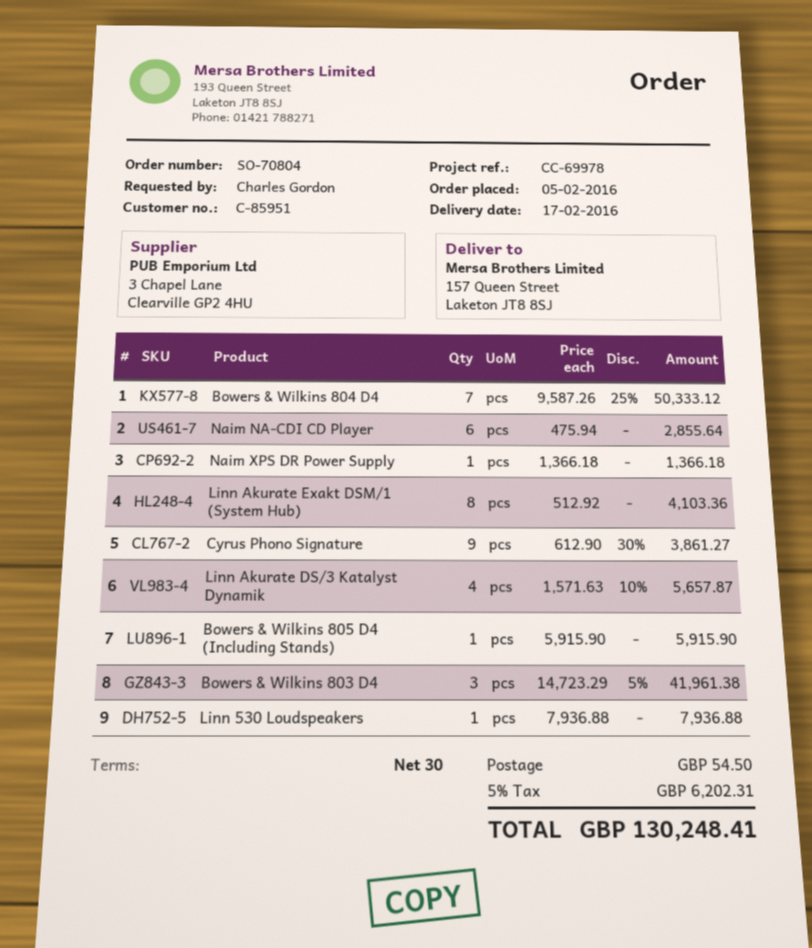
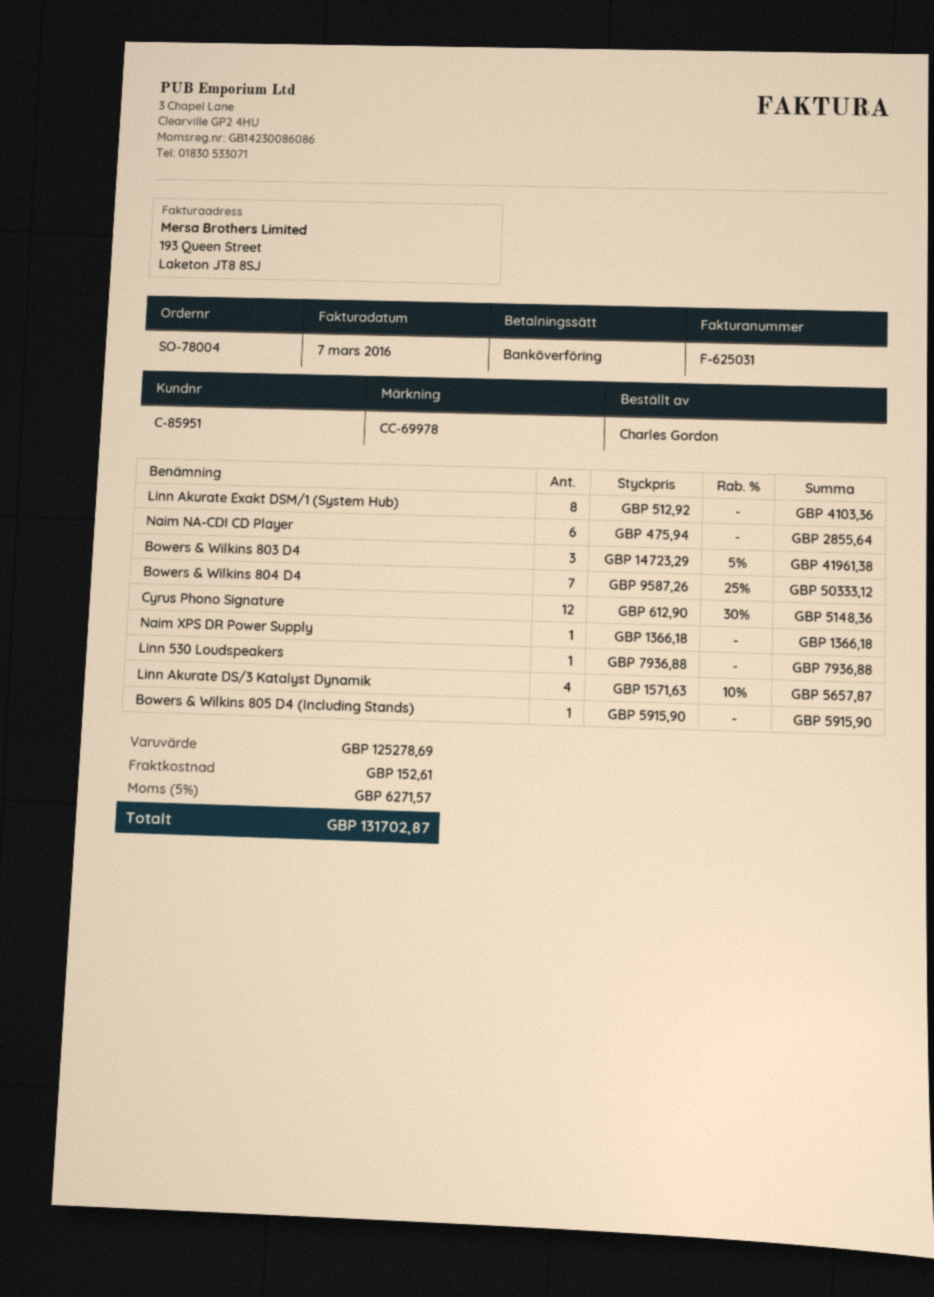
order number: SO-70804 -> SO-78004
Cyrus Phono Signature: 9 x 612.90 - 30% = 3861.27 -> 12 x 612.90 - 30% = 5148.36
shipping: 54.50 -> 152.61
tax: 5% = 6202.31 -> 5% = 6271.57
total: 130248.41 -> 131702.87

